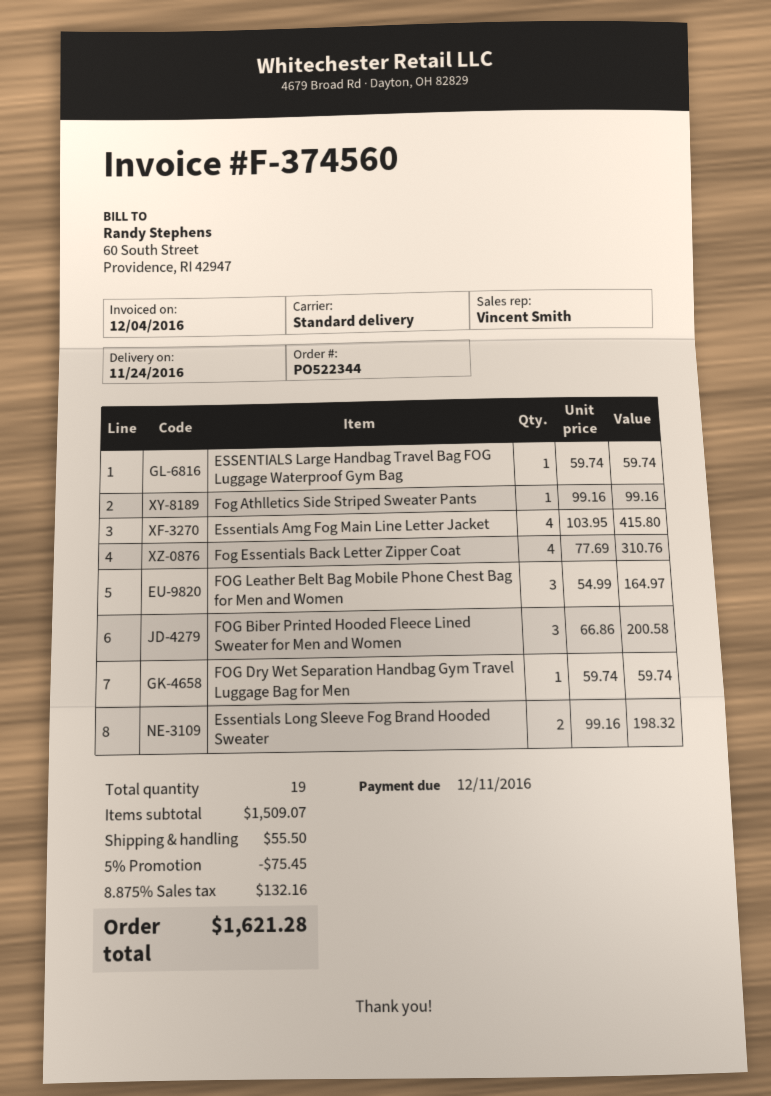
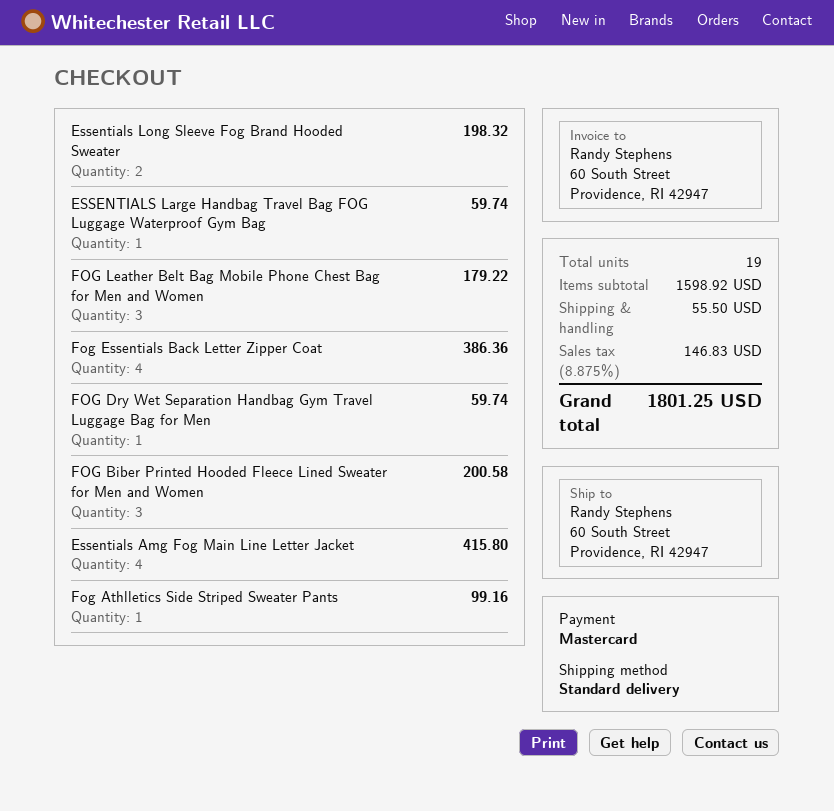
Fog Essentials Back Letter Zipper Coat: 4 for 310.76 -> 4 for 386.36
FOG Leather Belt Bag Mobile Phone Chest Bag for Men and Women: 3 for 164.97 -> 3 for 179.22
subtotal: 1509.07 -> 1598.92
discount: 5% = 75.45 -> none
tax: 8.875% = 132.16 -> 8.875% = 146.83
total: 1621.28 -> 1801.25

